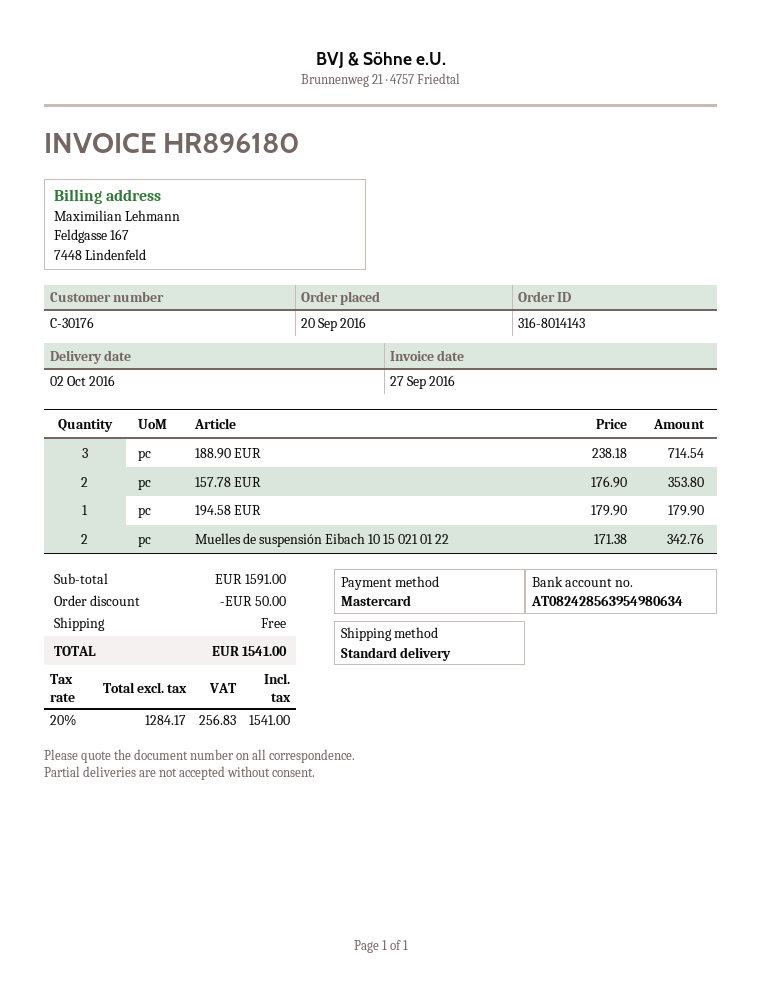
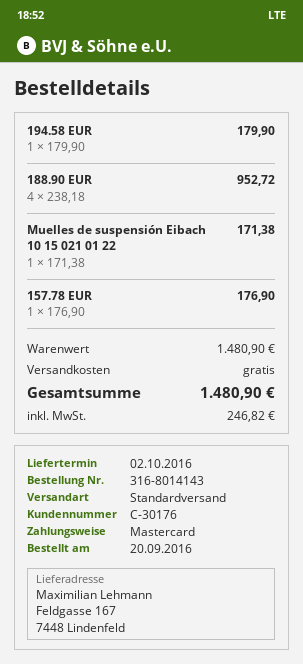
188.90 EUR: 3 x 238.18 = 714.54 -> 4 x 238.18 = 952.72
157.78 EUR: 2 x 176.90 = 353.80 -> 1 x 176.90 = 176.90
Muelles de suspensión Eibach 10 15 021 01 22: 2 x 171.38 = 342.76 -> 1 x 171.38 = 171.38
subtotal: 1591.00 -> 1480.90
discount: 50.00 -> none
tax: 256.83 -> 246.82
total: 1541.00 -> 1480.90

